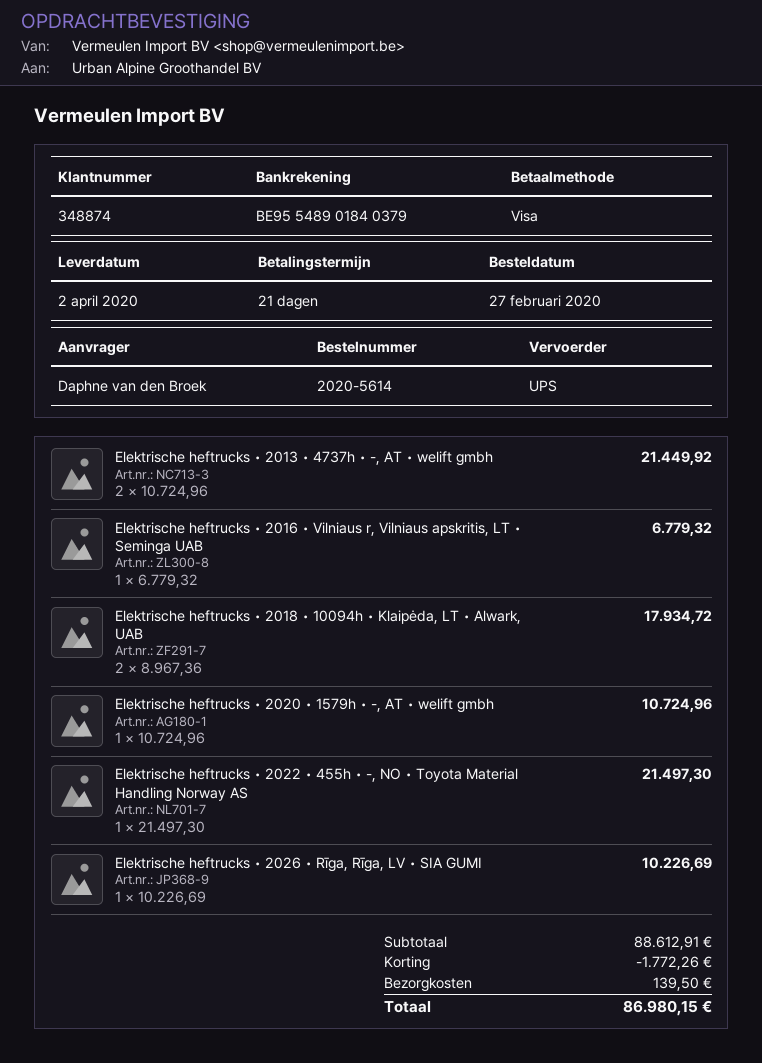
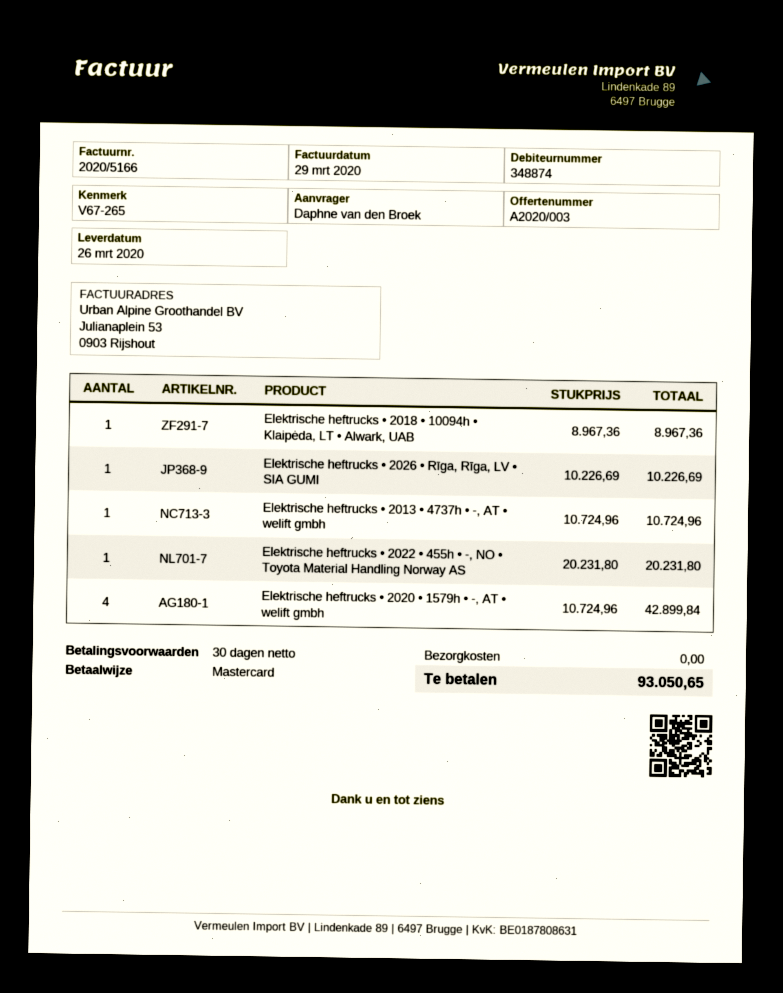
delivery date: 2020-04-02 -> 2020-03-26
payment terms: 21 days -> 30 days
payment method: Visa -> Mastercard
Elektrische heftrucks • 2013 • 4737h • -, AT • welift gmbh: 2 x 10724.96 = 21449.92 -> 1 x 10724.96 = 10724.96
Elektrische heftrucks • 2016 • Vilniaus r, Vilniaus apskritis, LT • Seminga UAB: 1 x 6779.32 = 6779.32 -> none
Elektrische heftrucks • 2018 • 10094h • Klaipėda, LT • Alwark, UAB: 2 x 8967.36 = 17934.72 -> 1 x 8967.36 = 8967.36
Elektrische heftrucks • 2020 • 1579h • -, AT • welift gmbh: 1 x 10724.96 = 10724.96 -> 4 x 10724.96 = 42899.84
Elektrische heftrucks • 2022 • 455h • -, NO • Toyota Material Handling Norway AS: 1 x 21497.30 = 21497.30 -> 1 x 20231.80 = 20231.80
discount: 1772.26 -> none
shipping: 139.50 -> 0.00
total: 86980.15 -> 93050.65

